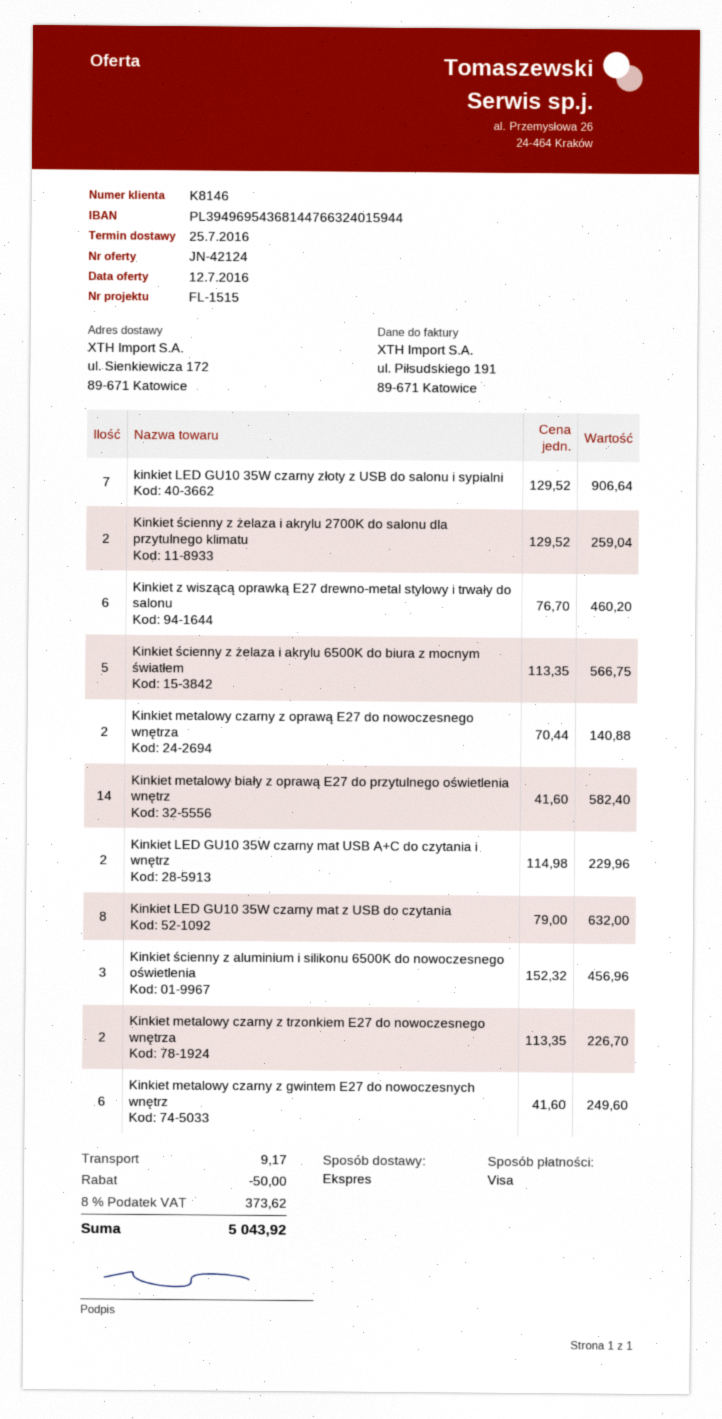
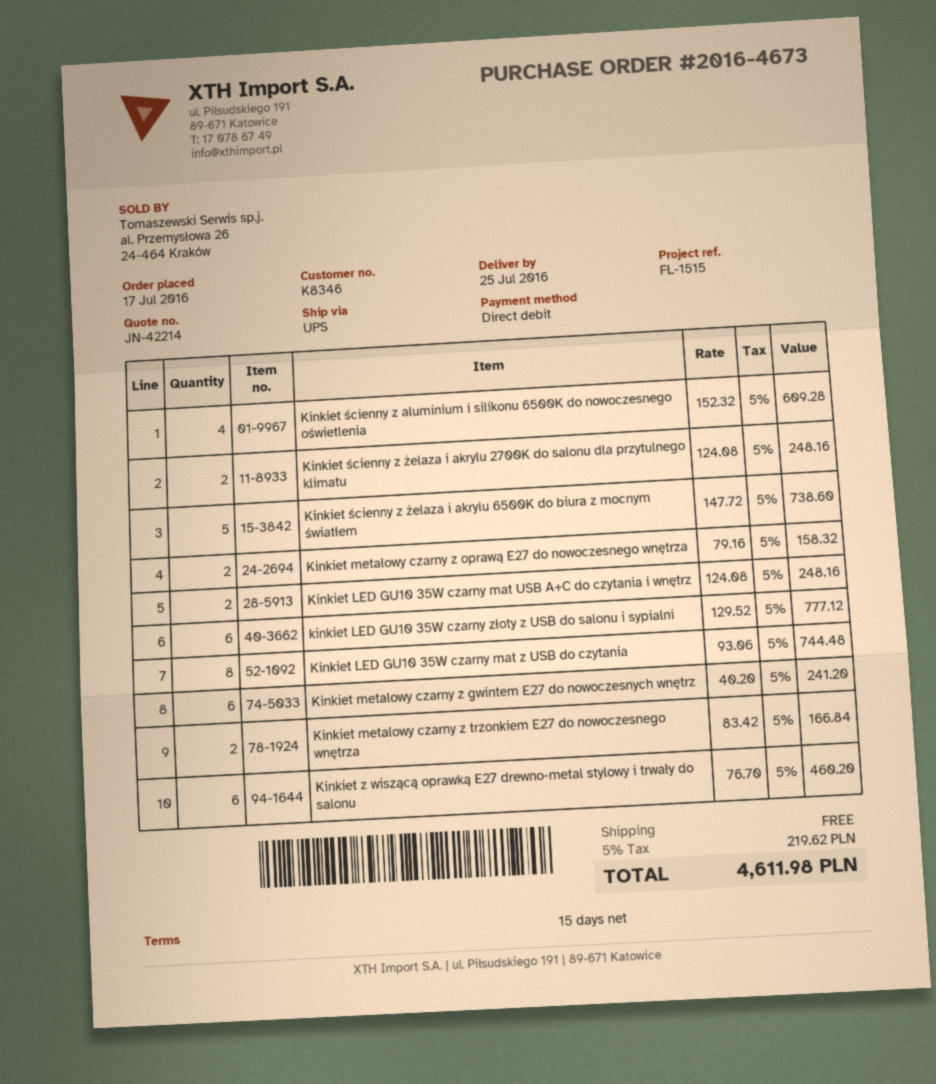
quote number: JN-42124 -> JN-42214
customer number: K8146 -> K8346
payment method: Visa -> direct debit
shipping method: express -> UPS
kinkiet LED GU10 35W czarny złoty z USB do salonu i sypialni: 7 x 129.52 = 906.64 -> 6 x 129.52 = 777.12
Kinkiet ścienny z żelaza i akrylu 2700K do salonu dla przytulnego klimatu: 2 x 129.52 = 259.04 -> 2 x 124.08 = 248.16
Kinkiet ścienny z żelaza i akrylu 6500K do biura z mocnym światłem: 5 x 113.35 = 566.75 -> 5 x 147.72 = 738.60
Kinkiet metalowy czarny z oprawą E27 do nowoczesnego wnętrza: 2 x 70.44 = 140.88 -> 2 x 79.16 = 158.32
Kinkiet metalowy biały z oprawą E27 do przytulnego oświetlenia wnętrz: 14 x 41.60 = 582.40 -> none
Kinkiet LED GU10 35W czarny mat USB A+C do czytania i wnętrz: 2 x 114.98 = 229.96 -> 2 x 124.08 = 248.16
Kinkiet LED GU10 35W czarny mat z USB do czytania: 8 x 79.00 = 632.00 -> 8 x 93.06 = 744.48
Kinkiet ścienny z aluminium i silikonu 6500K do nowoczesnego oświetlenia: 3 x 152.32 = 456.96 -> 4 x 152.32 = 609.28
Kinkiet metalowy czarny z trzonkiem E27 do nowoczesnego wnętrza: 2 x 113.35 = 226.70 -> 2 x 83.42 = 166.84
Kinkiet metalowy czarny z gwintem E27 do nowoczesnych wnętrz: 6 x 41.60 = 249.60 -> 6 x 40.20 = 241.20
discount: 50.00 -> none
shipping: 9.17 -> 0.00
tax: 8% = 373.62 -> 5% = 219.62
total: 5043.92 -> 4611.98

